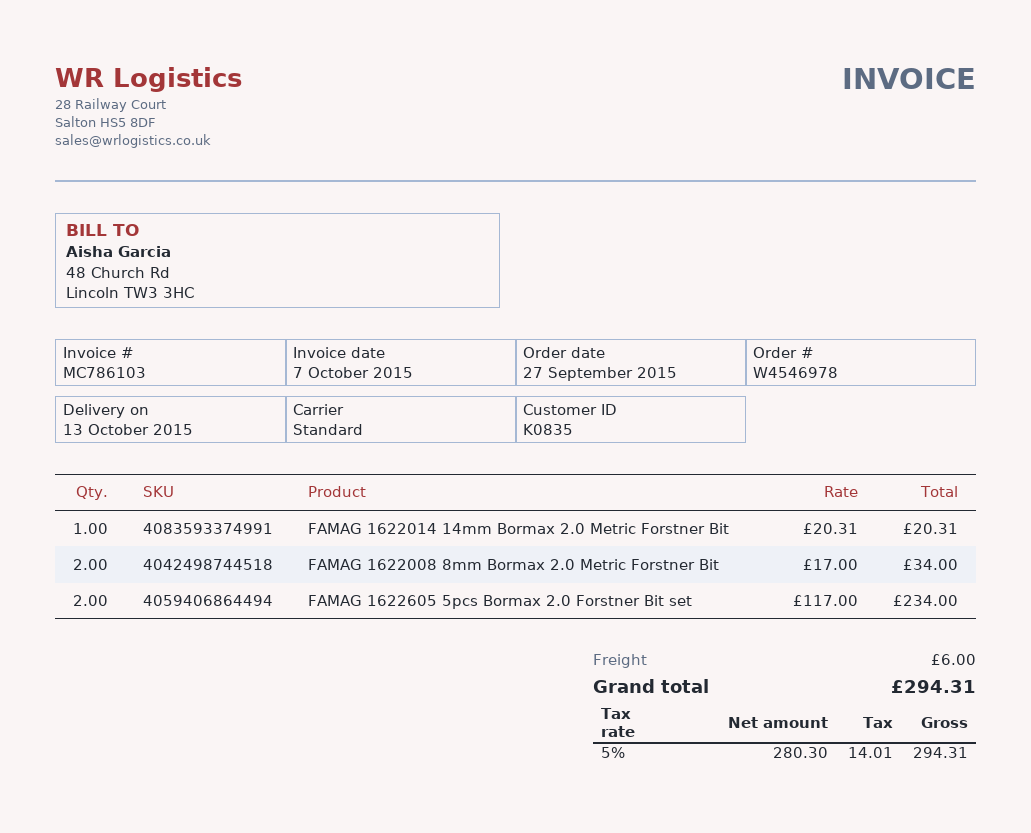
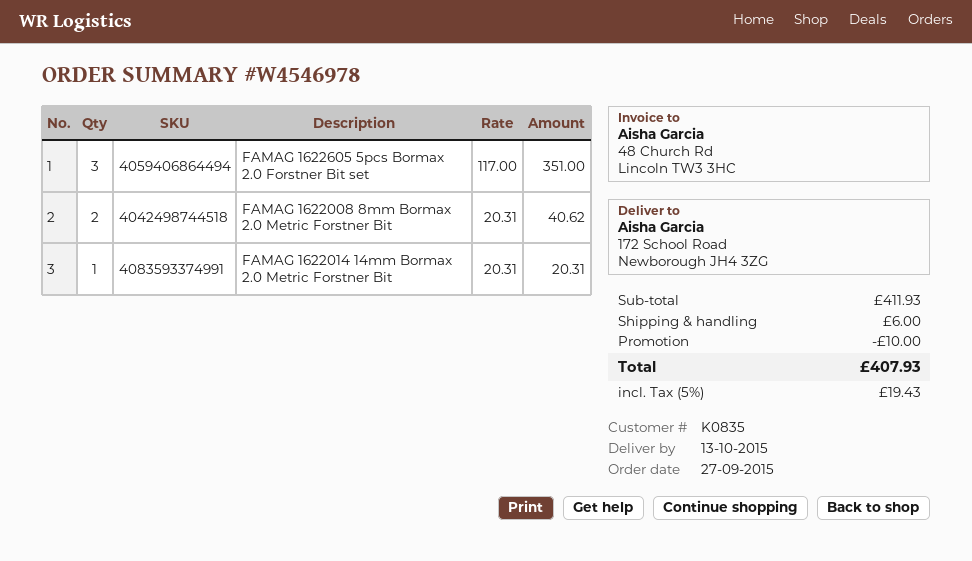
FAMAG 1622008 8mm Bormax 2.0 Metric Forstner Bit: 2 x 17.00 = 34.00 -> 2 x 20.31 = 40.62
FAMAG 1622605 5pcs Bormax 2.0 Forstner Bit set: 2 x 117.00 = 234.00 -> 3 x 117.00 = 351.00
discount: none -> 10.00
tax: 5% = 14.01 -> 5% = 19.43
total: 294.31 -> 407.93

